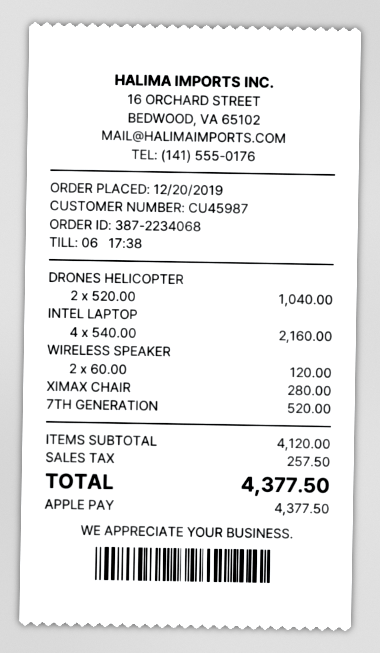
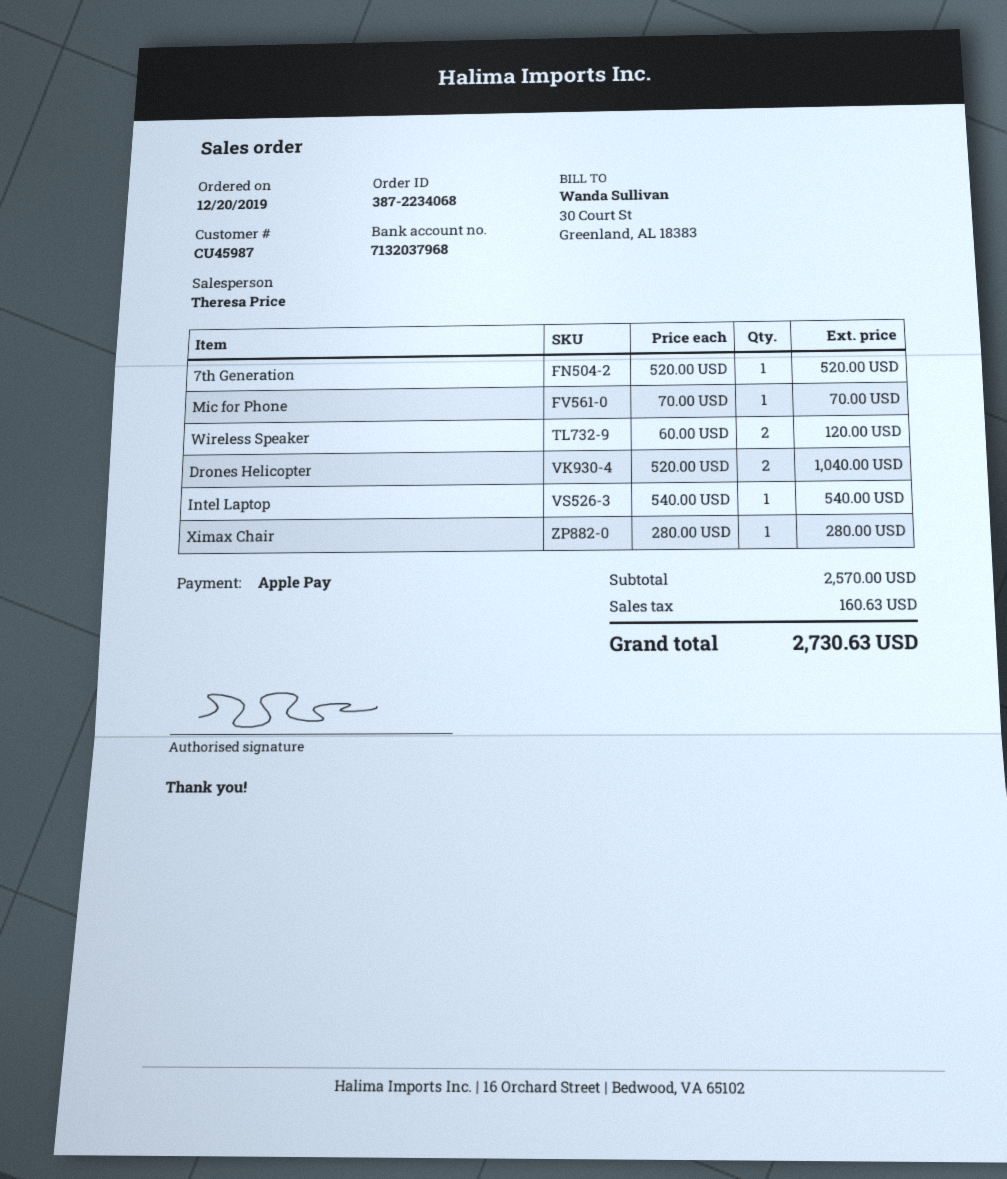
INTEL LAPTOP: 4 x 540.00 = 2160.00 -> 1 x 540.00 = 540.00
Mic for Phone: none -> 1 x 70.00 = 70.00
subtotal: 4120.00 -> 2570.00
tax: 257.50 -> 160.63
total: 4377.50 -> 2730.63

